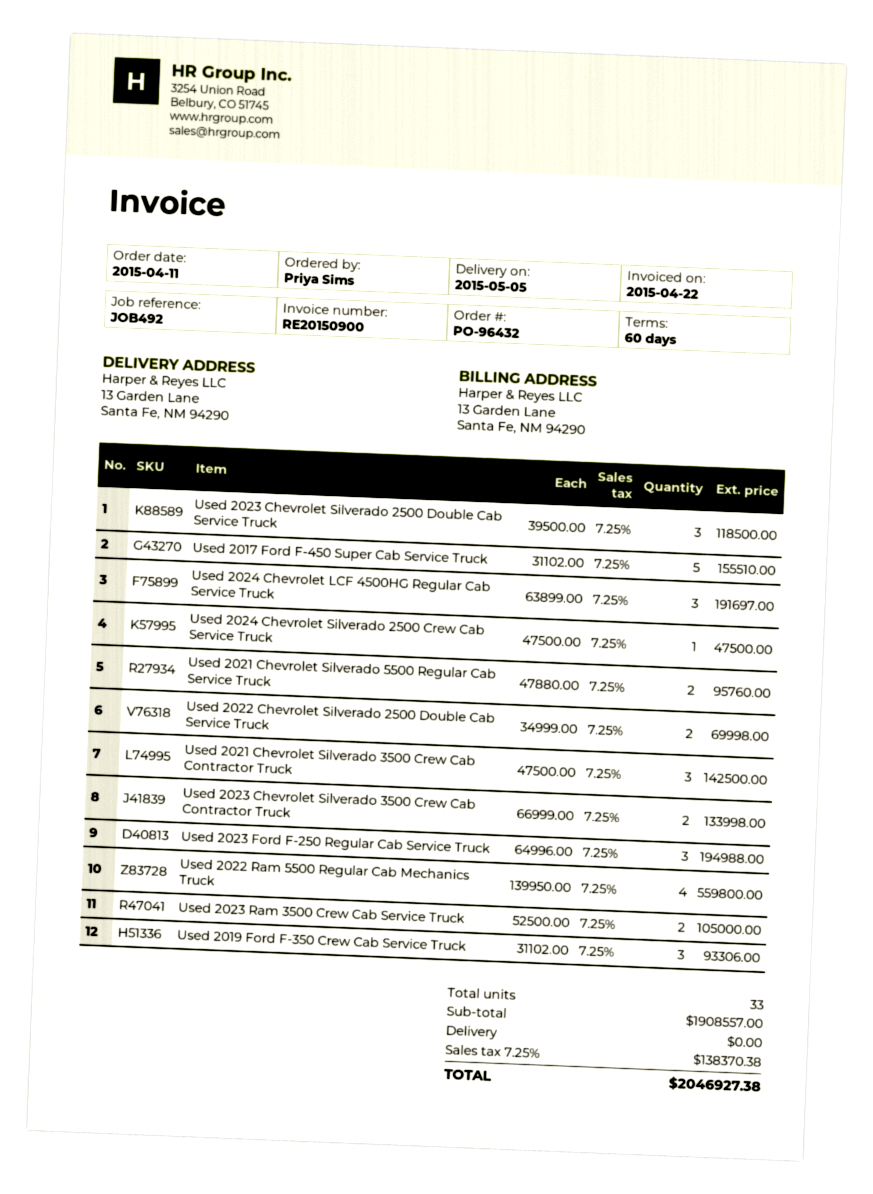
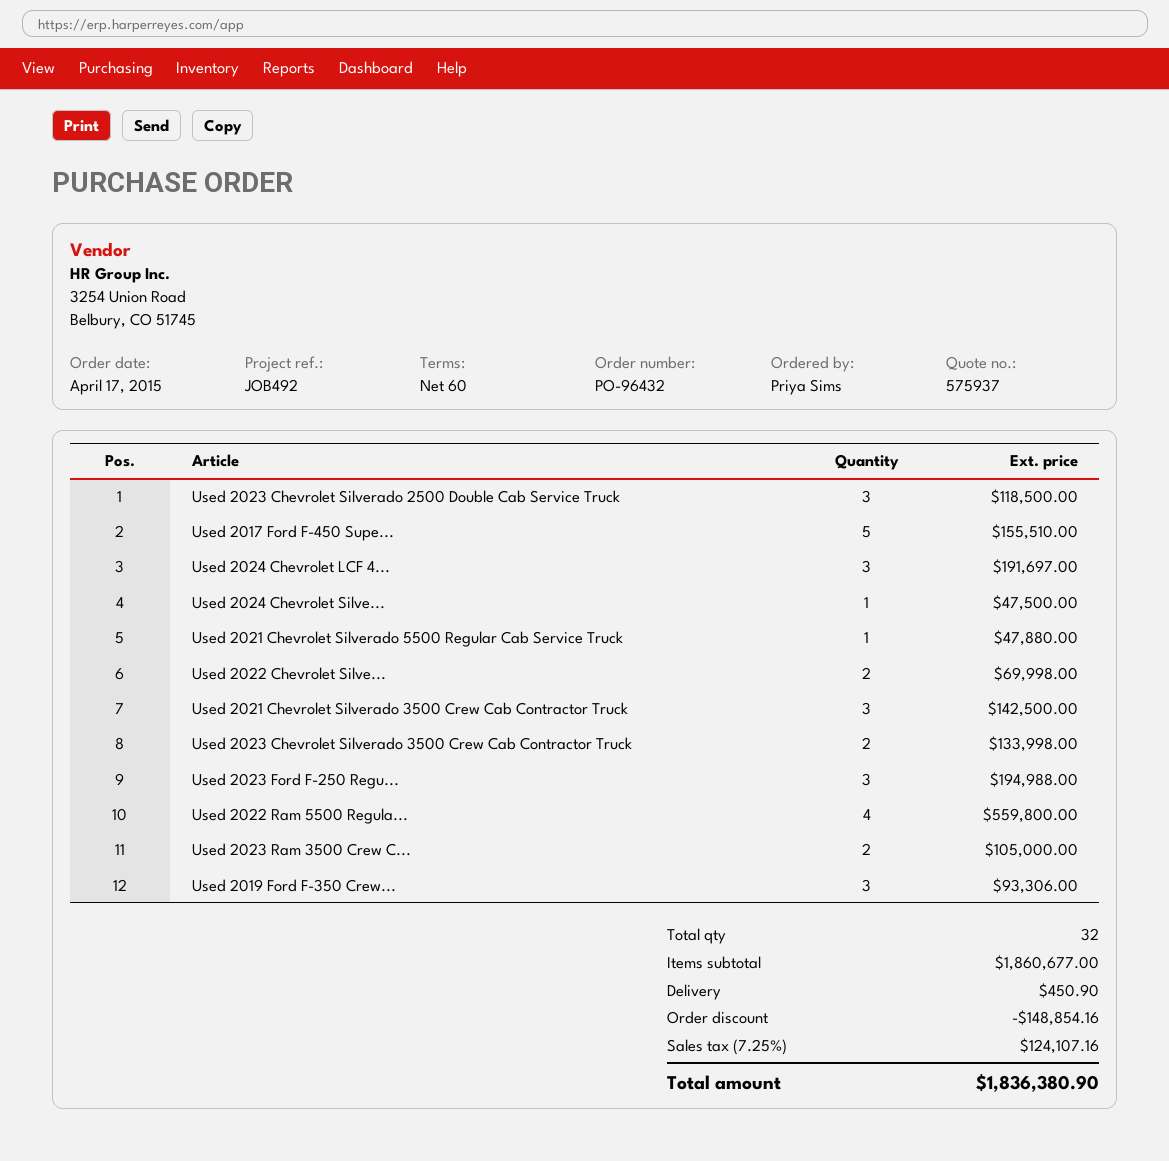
order date: 2015-04-11 -> 2015-04-17
Used 2021 Chevrolet Silverado 5500 Regular Cab Service Truck: 2 for 95760.00 -> 1 for 47880.00
total quantity: 33 -> 32
subtotal: 1908557.00 -> 1860677.00
discount: none -> 148854.16
shipping: 0.00 -> 450.90
tax: 7.25% = 138370.38 -> 7.25% = 124107.16
total: 2046927.38 -> 1836380.90

